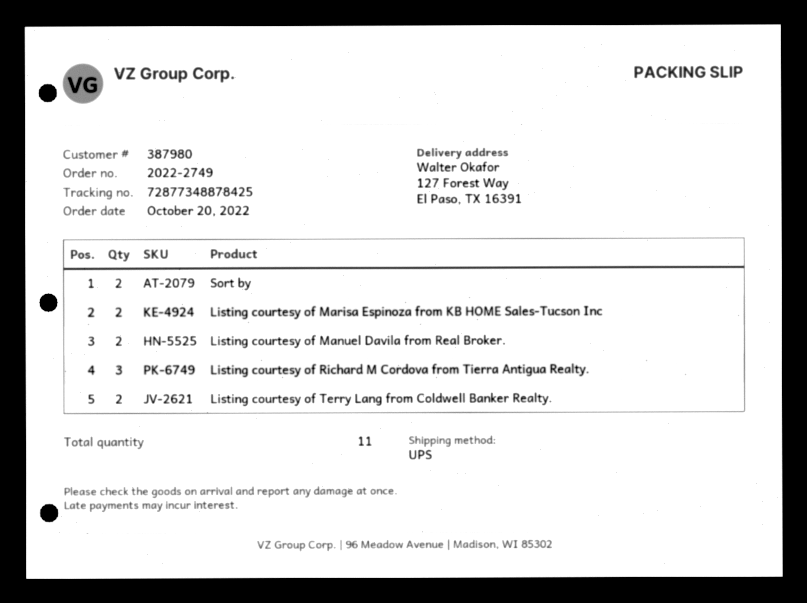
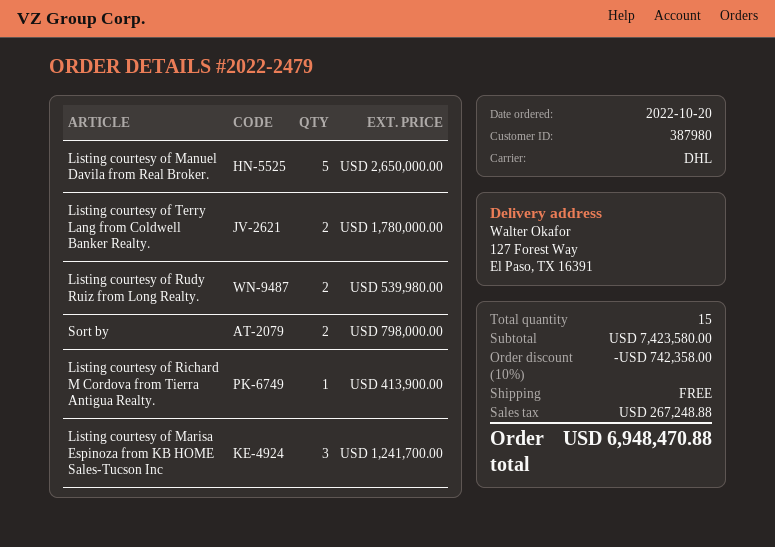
order number: 2022-2749 -> 2022-2479
shipping method: UPS -> DHL
Listing courtesy of Marisa Espinoza from KB HOME Sales-Tucson Inc: 2 -> 3
Listing courtesy of Manuel Davila from Real Broker.: 2 -> 5
Listing courtesy of Richard M Cordova from Tierra Antigua Realty.: 3 -> 1
Listing courtesy of Rudy Ruiz from Long Realty.: none -> 2
total quantity: 11 -> 15

